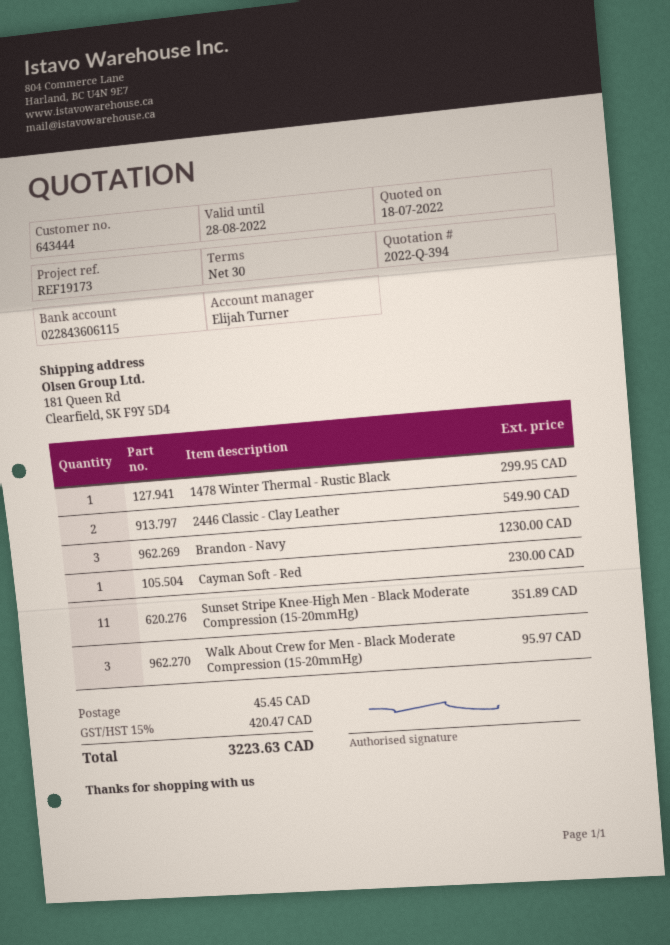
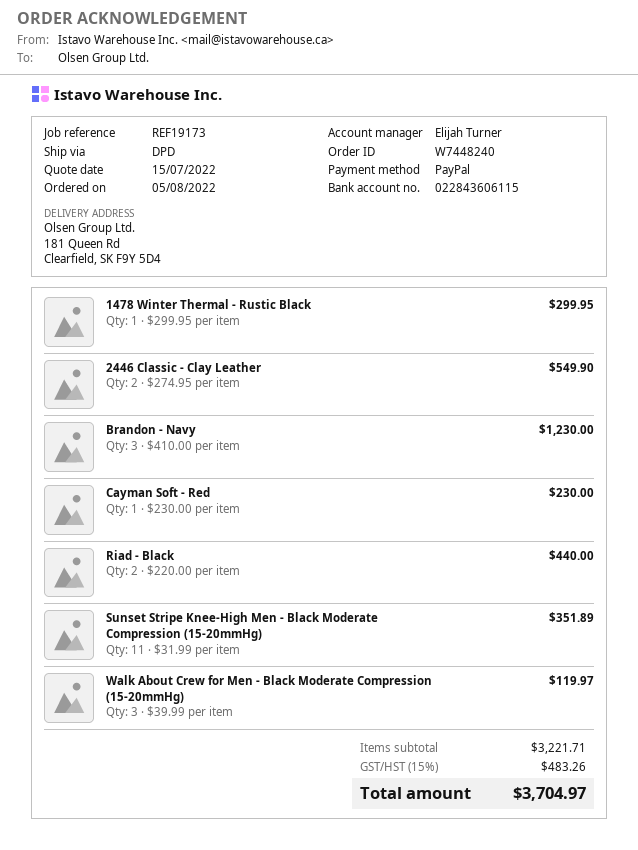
quote date: 2022-07-18 -> 2022-07-15
Walk About Crew for Men - Black Moderate Compression (15-20mmHg): 3 for 95.97 -> 3 for 119.97
Riad - Black: none -> 2 for 440.00
shipping: 45.45 -> none
tax: 15% = 420.47 -> 15% = 483.26
total: 3223.63 -> 3704.97

